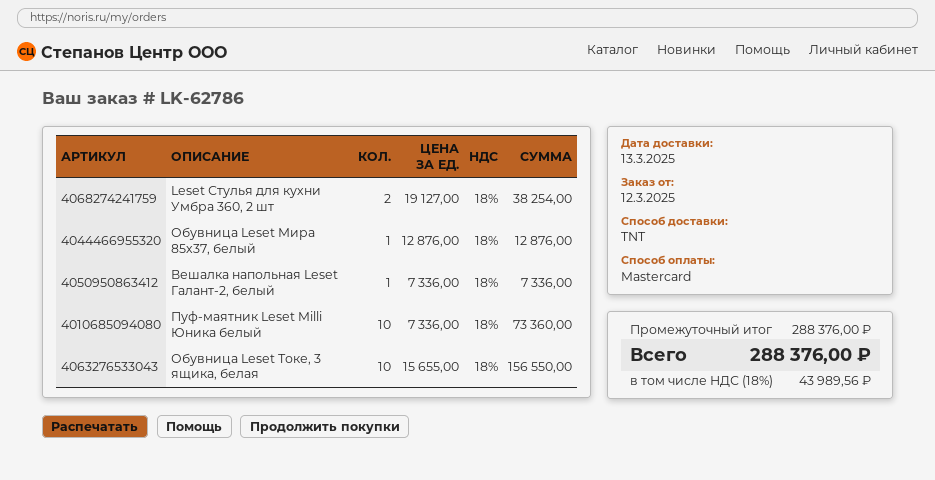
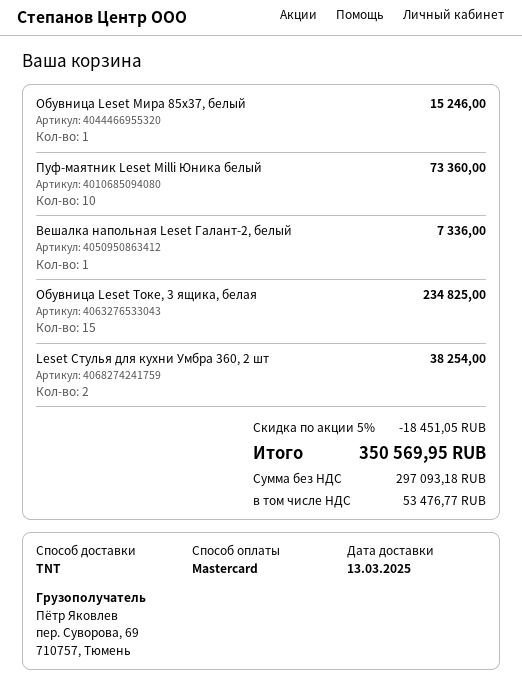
Обувница Leset Мира 85х37, белый: 1 for 12876.00 -> 1 for 15246.00
Обувница Leset Токе, 3 ящика, белая: 10 for 156550.00 -> 15 for 234825.00
discount: none -> 5% = 18451.05
tax: 43989.56 -> 53476.77
total: 288376.00 -> 350569.95

